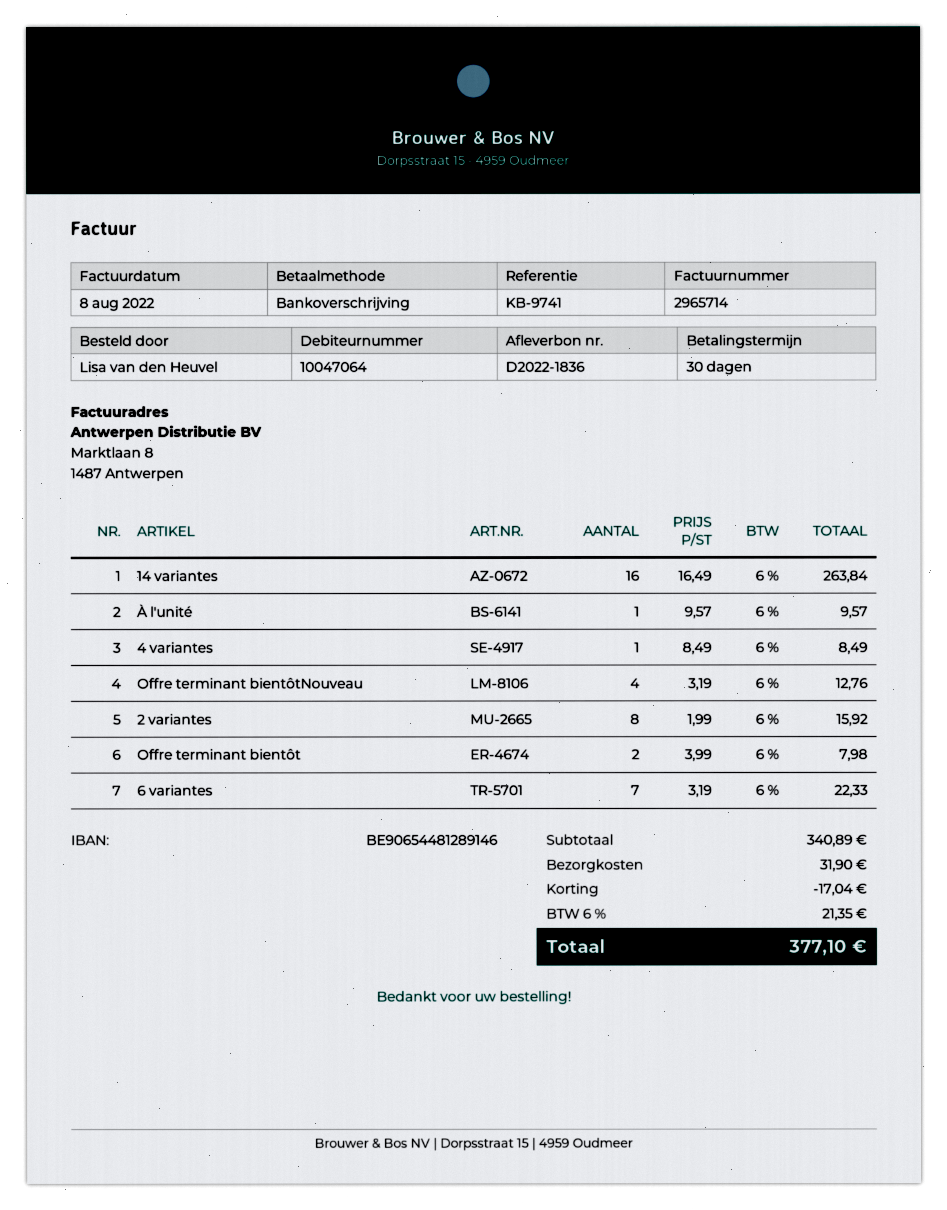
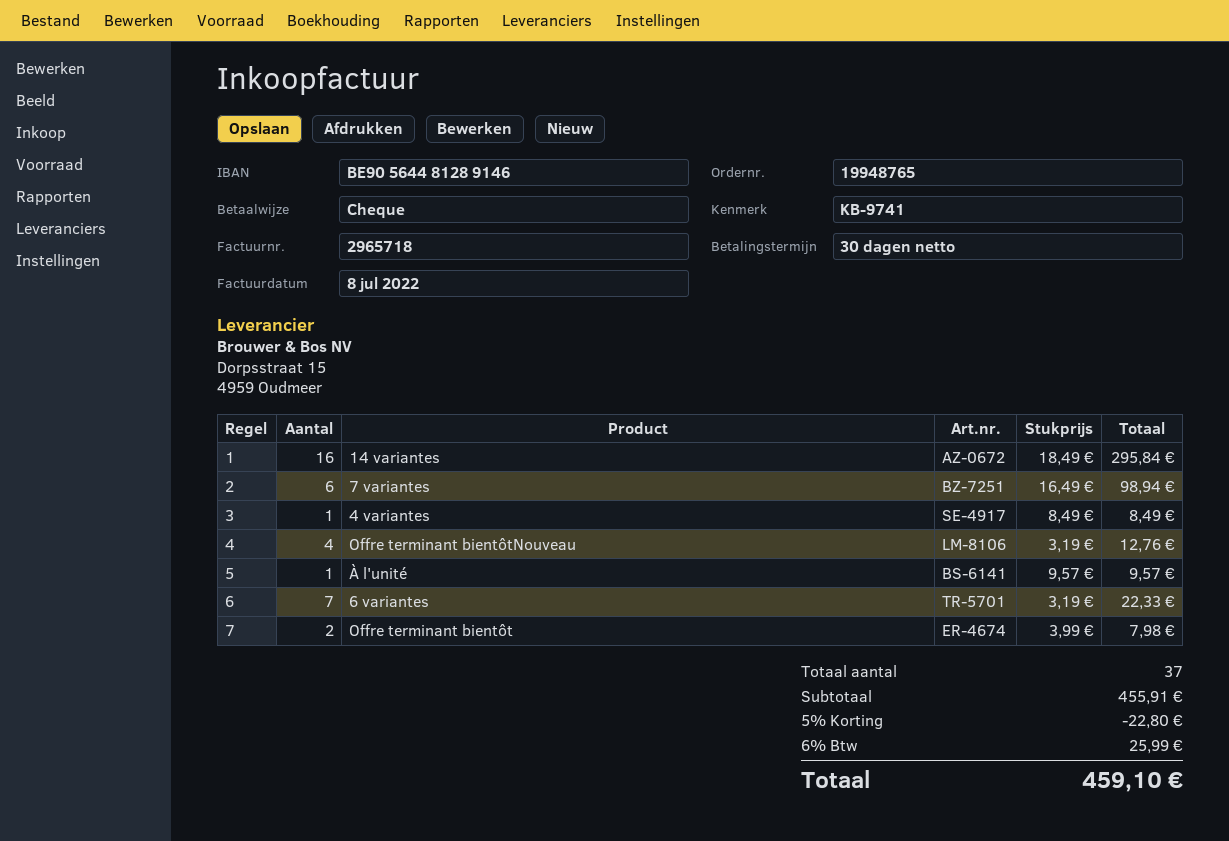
invoice number: 2965714 -> 2965718
invoice date: 2022-08-08 -> 2022-07-08
payment method: bank transfer -> cheque
bank account: BE90654481289146 -> BE90564481289146
14 variantes: 16 x 16.49 = 263.84 -> 16 x 18.49 = 295.84
2 variantes: 8 x 1.99 = 15.92 -> none
7 variantes: none -> 6 x 16.49 = 98.94
subtotal: 340.89 -> 455.91
discount: 17.04 -> 22.80
shipping: 31.90 -> none
tax: 6% = 21.35 -> 6% = 25.99
total: 377.10 -> 459.10

